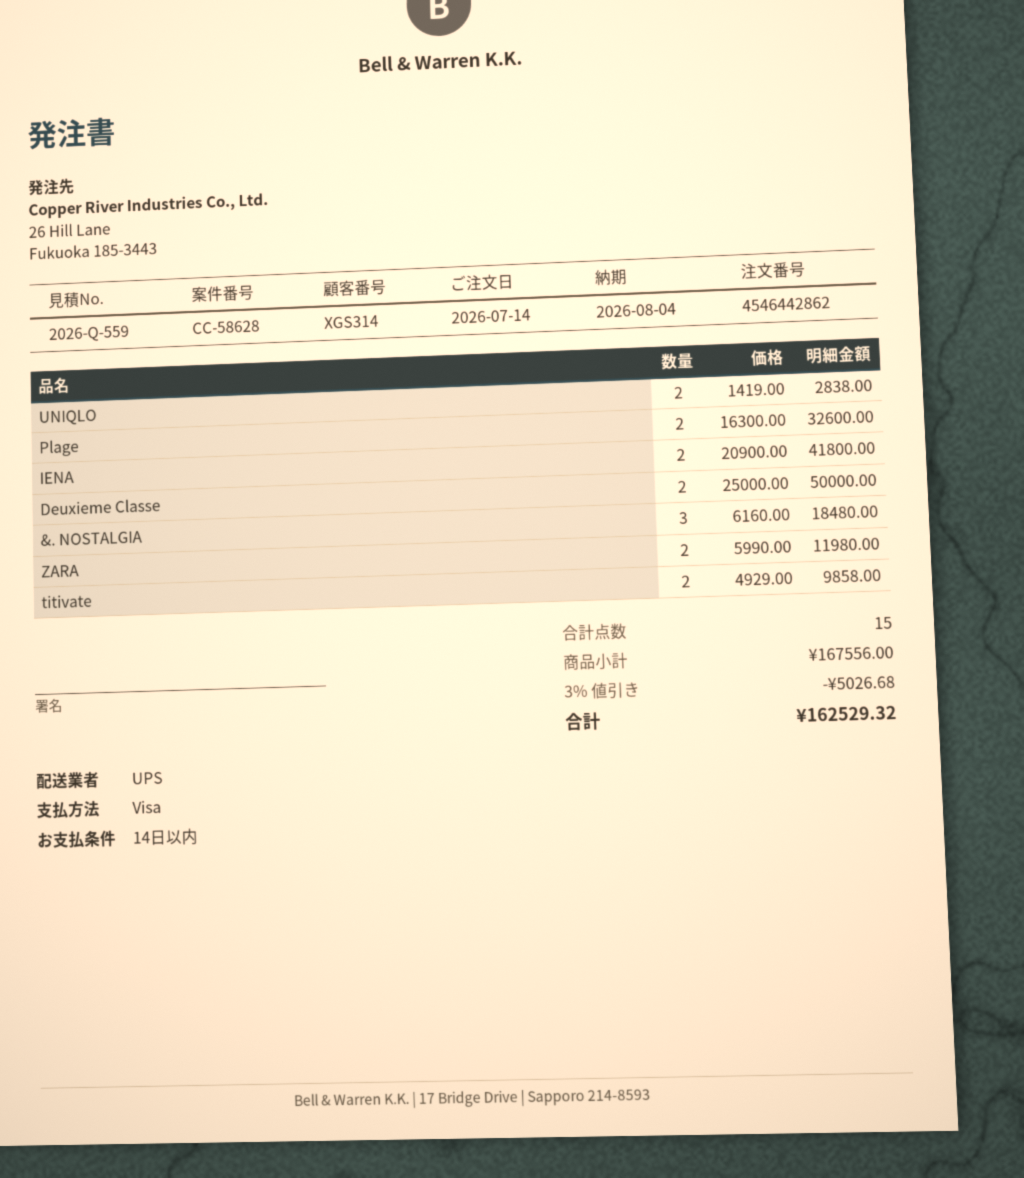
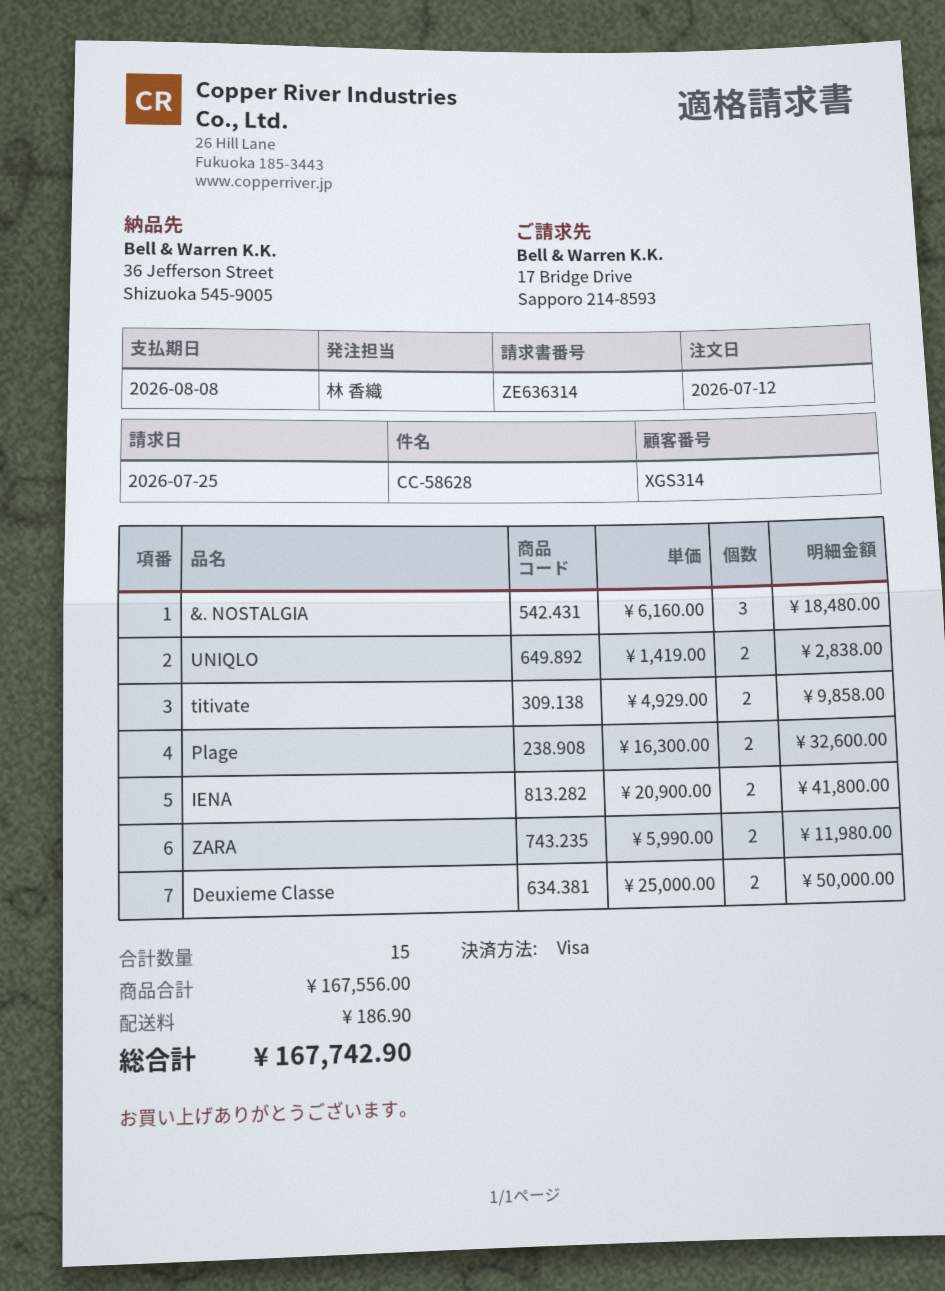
order date: 2026-07-14 -> 2026-07-12
discount: 3% = 5026.68 -> none
shipping: none -> 186.90
total: 162529.32 -> 167742.90

